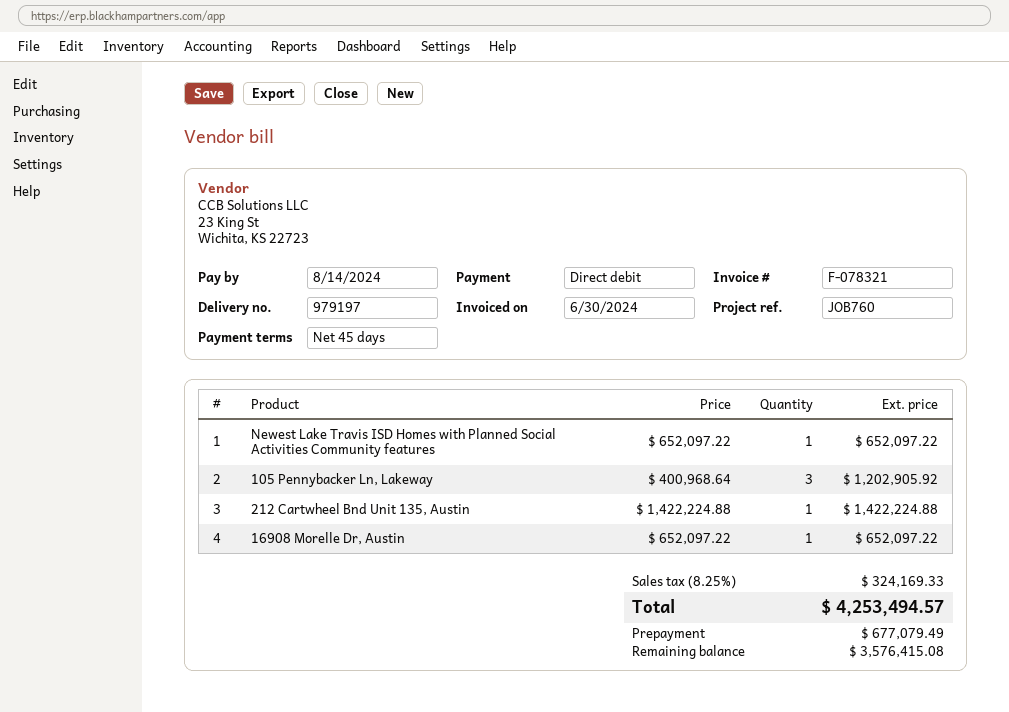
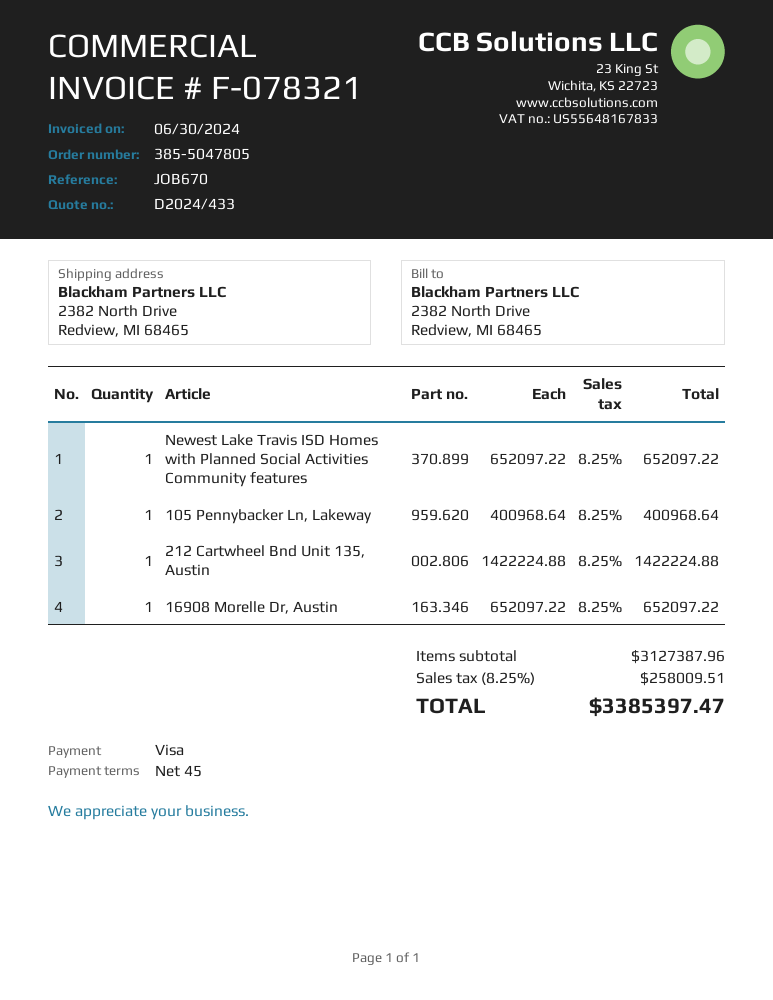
reference: JOB760 -> JOB670
payment method: direct debit -> Visa
105 Pennybacker Ln, Lakeway: 3 x 400968.64 = 1202905.92 -> 1 x 400968.64 = 400968.64
tax: 8.25% = 324169.33 -> 8.25% = 258009.51
total: 4253494.57 -> 3385397.47

